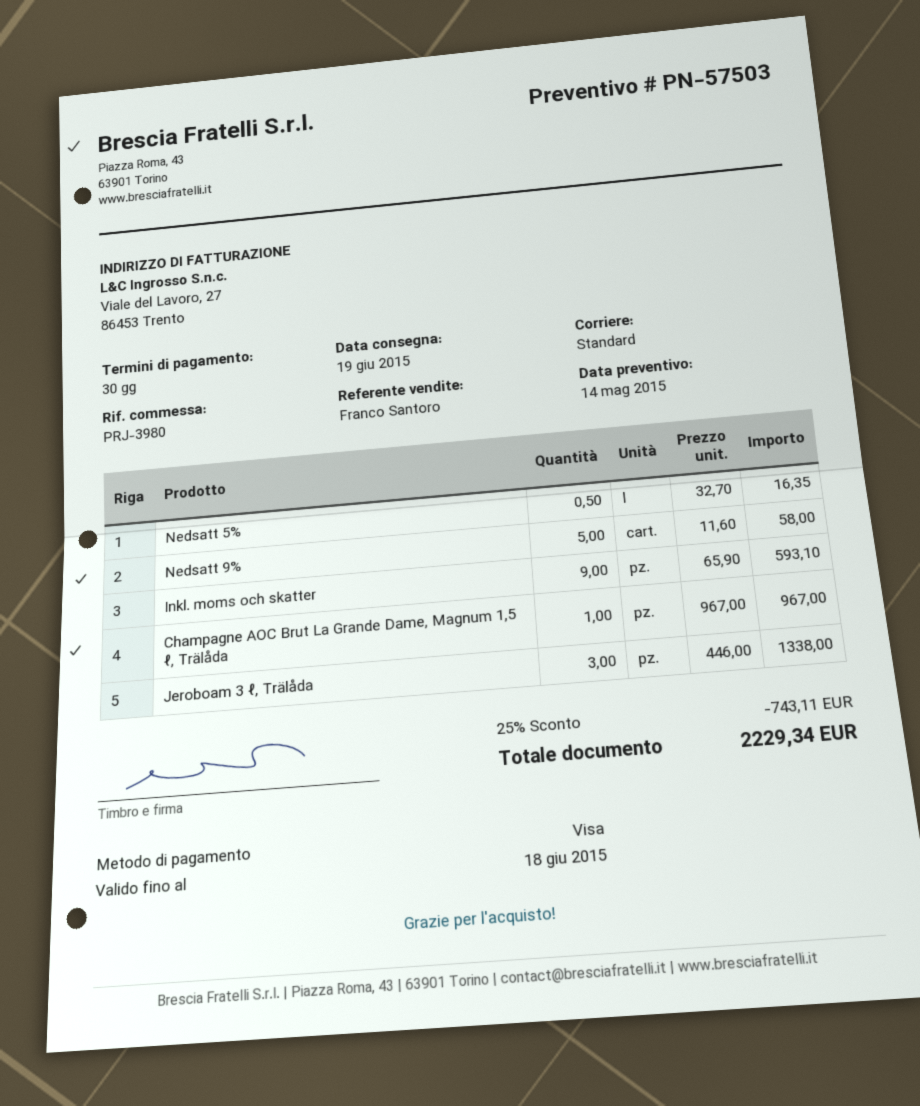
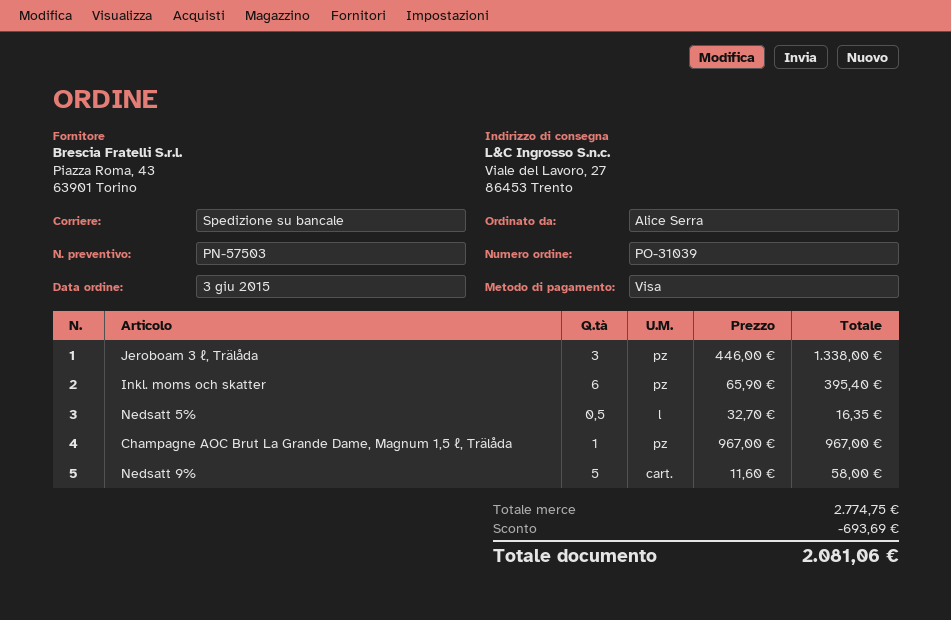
shipping method: standard -> pallet freight
Inkl. moms och skatter: 9 x 65.90 = 593.10 -> 6 x 65.90 = 395.40
discount: 743.11 -> 693.69
total: 2229.34 -> 2081.06

